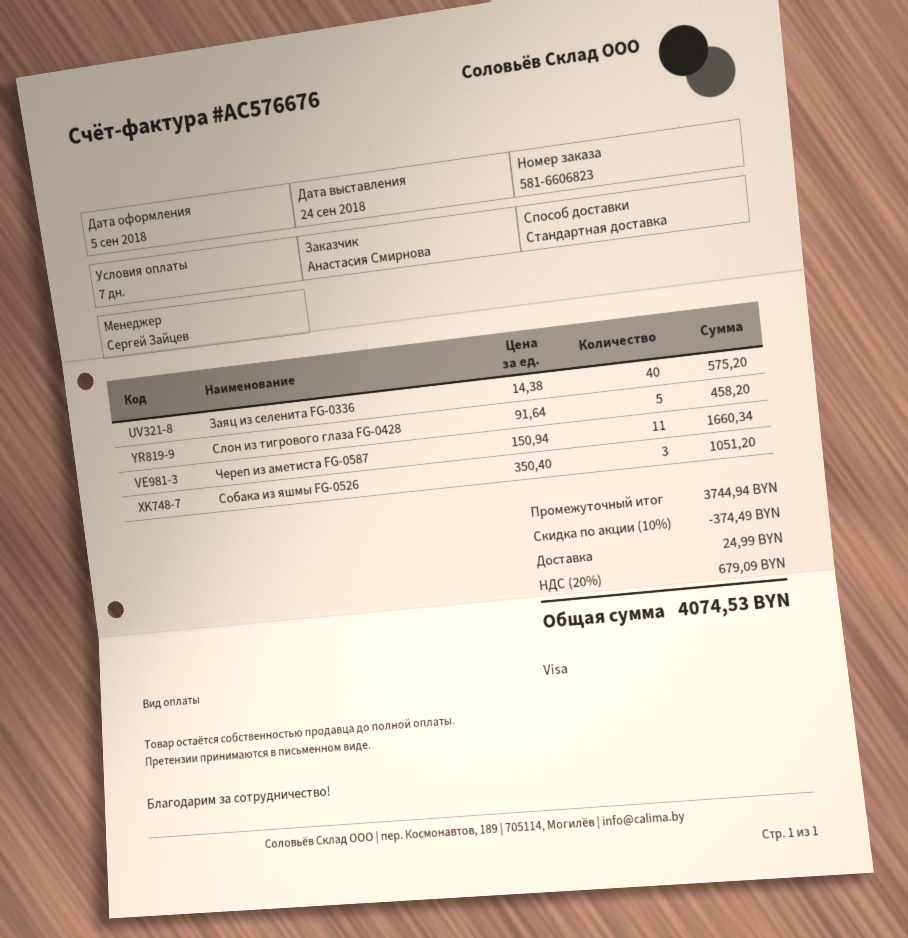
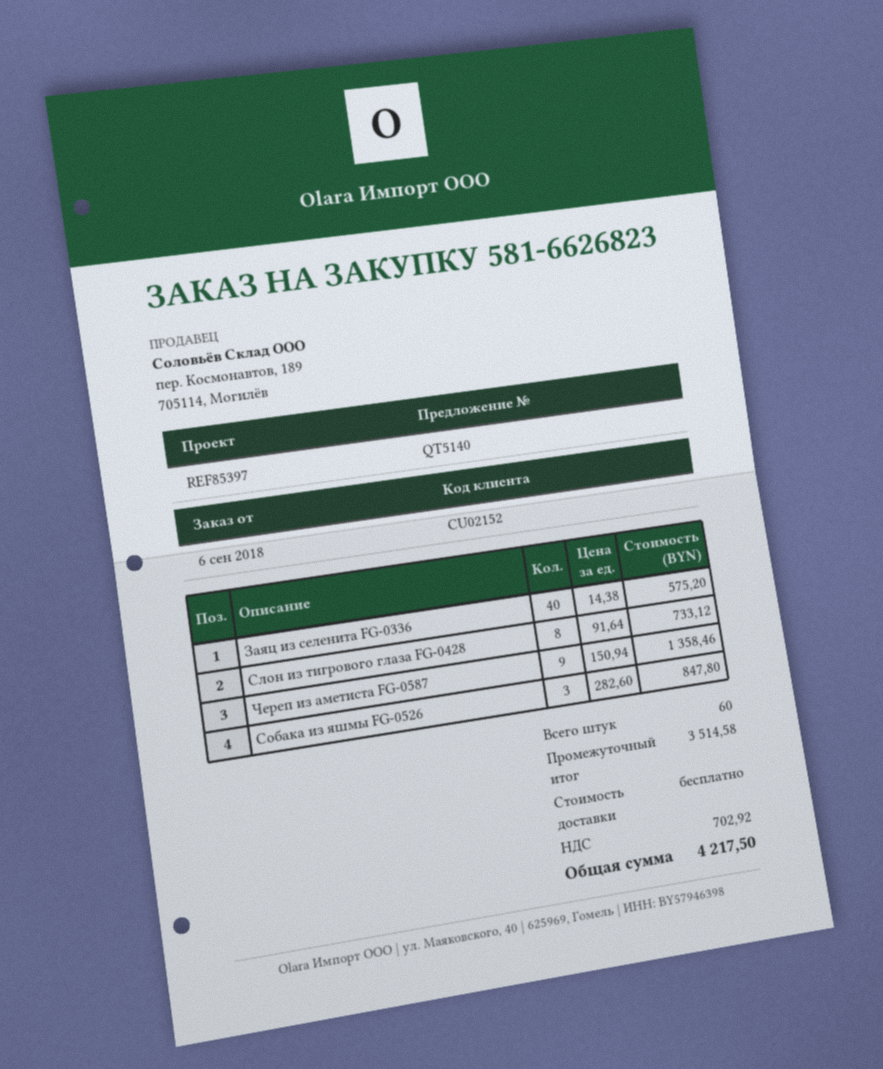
order number: 581-6606823 -> 581-6626823
order date: 2018-09-05 -> 2018-09-06
Слон из тигрового глаза FG-0428: 5 x 91.64 = 458.20 -> 8 x 91.64 = 733.12
Череп из аметиста FG-0587: 11 x 150.94 = 1660.34 -> 9 x 150.94 = 1358.46
Собака из яшмы FG-0526: 3 x 350.40 = 1051.20 -> 3 x 282.60 = 847.80
subtotal: 3744.94 -> 3514.58
discount: 10% = 374.49 -> none
shipping: 24.99 -> 0.00
tax: 679.09 -> 702.92
total: 4074.53 -> 4217.50

